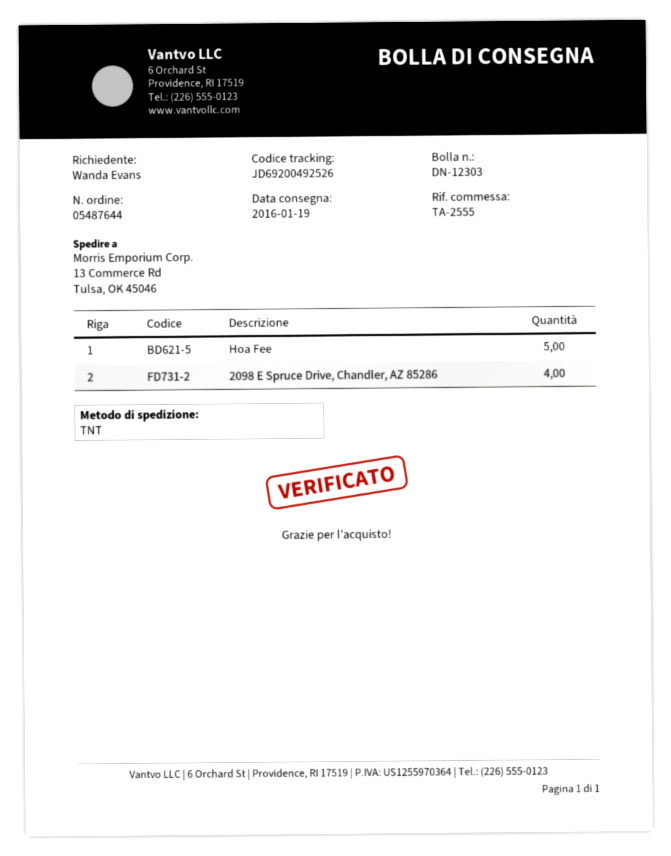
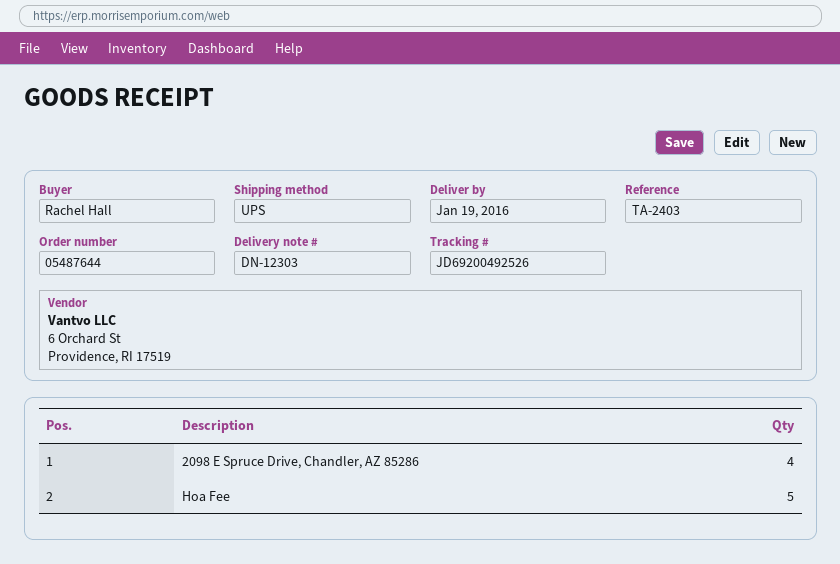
reference: TA-2555 -> TA-2403
ordered by: Wanda Evans -> Rachel Hall
shipping method: TNT -> UPS

